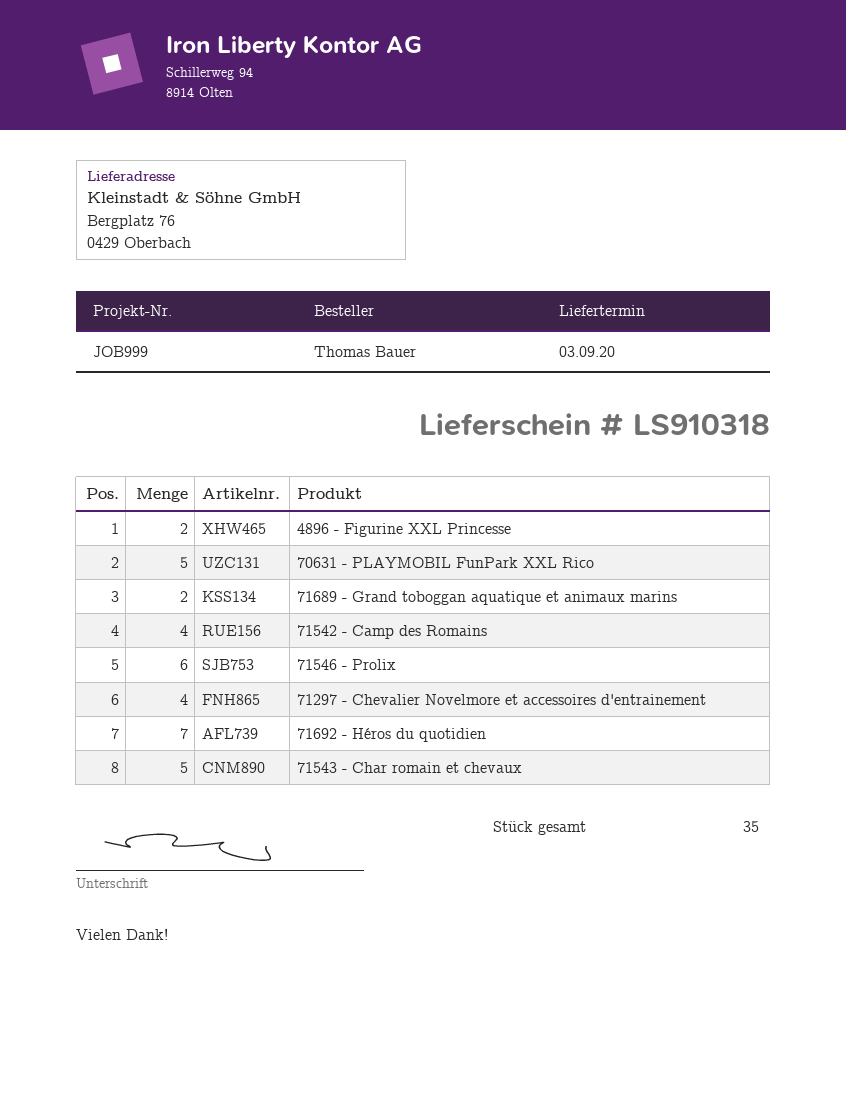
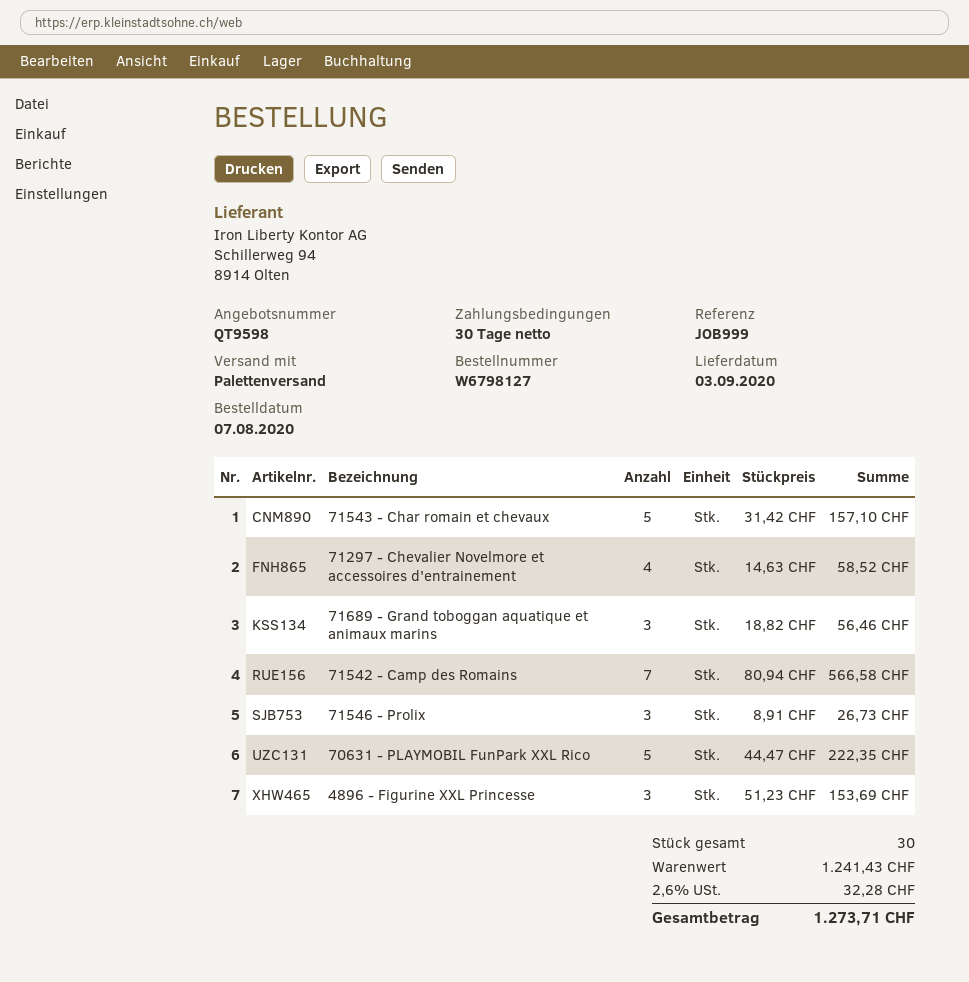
4896 - Figurine XXL Princesse: 2 -> 3
71689 - Grand toboggan aquatique et animaux marins: 2 -> 3
71542 - Camp des Romains: 4 -> 7
71546 - Prolix: 6 -> 3
71692 - Héros du quotidien: 7 -> none
total quantity: 35 -> 30

